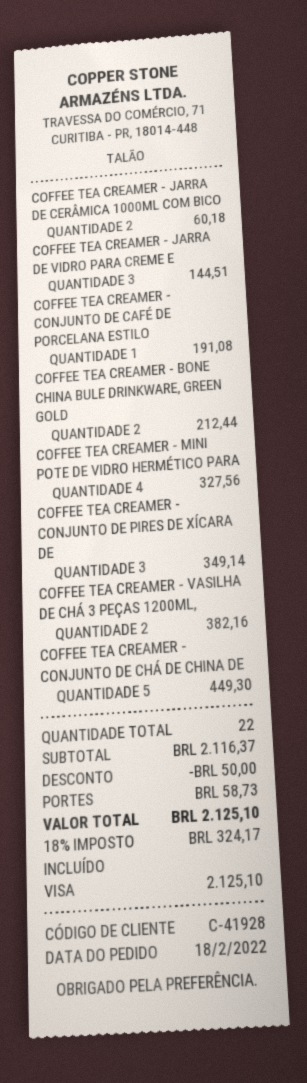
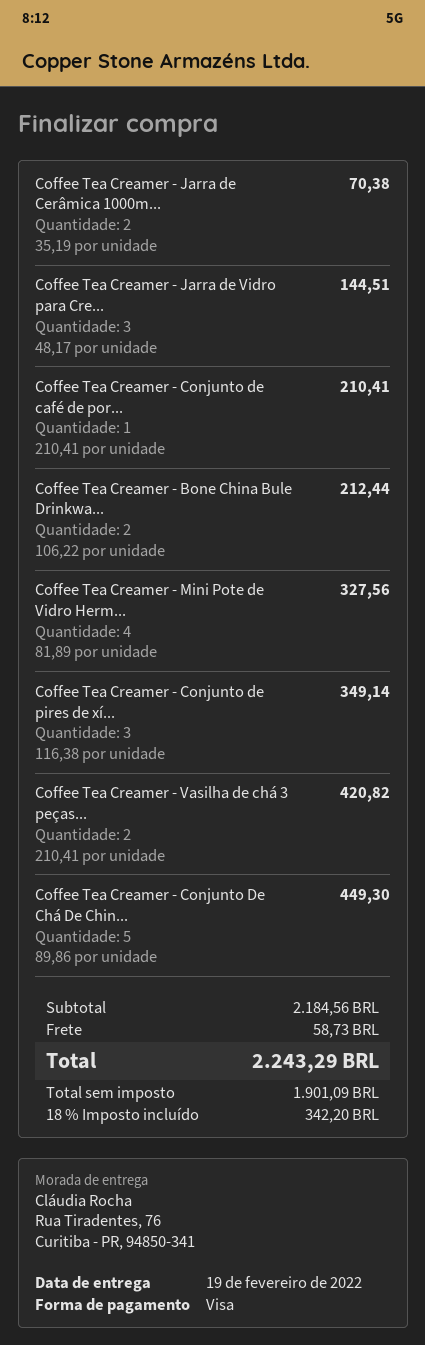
COFFEE TEA CREAMER - JARRA DE CERÂMICA 1000ML COM BICO: 2 for 60.18 -> 2 for 70.38
COFFEE TEA CREAMER - CONJUNTO DE CAFÉ DE PORCELANA ESTILO: 1 for 191.08 -> 1 for 210.41
COFFEE TEA CREAMER - VASILHA DE CHÁ 3 PEÇAS 1200ML,: 2 for 382.16 -> 2 for 420.82
subtotal: 2116.37 -> 2184.56
discount: 50.00 -> none
tax: 18% = 324.17 -> 18% = 342.20
total: 2125.10 -> 2243.29

